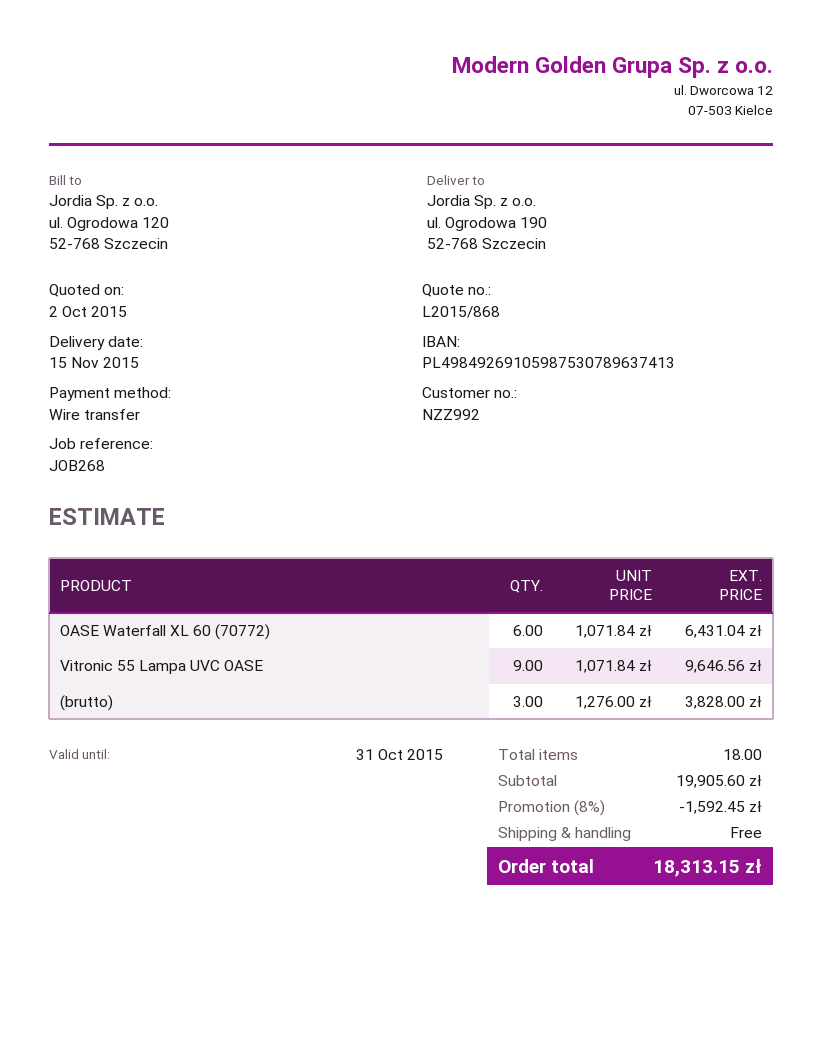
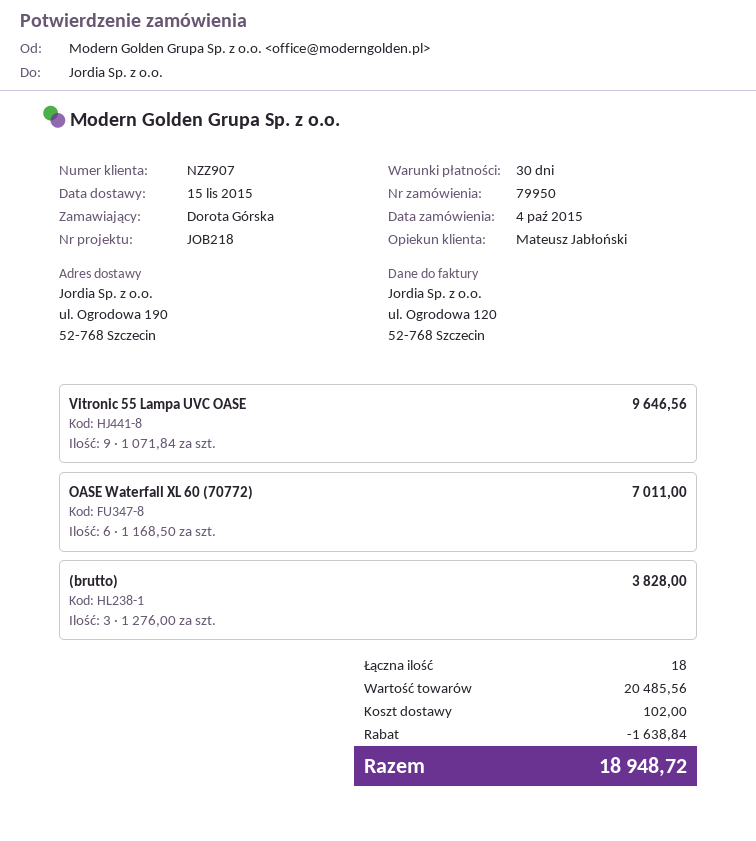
customer number: NZZ992 -> NZZ907
reference: JOB268 -> JOB218
OASE Waterfall XL 60 (70772): 6 x 1071.84 = 6431.04 -> 6 x 1168.50 = 7011.00
subtotal: 19905.60 -> 20485.56
discount: 1592.45 -> 1638.84
shipping: 0.00 -> 102.00
total: 18313.15 -> 18948.72

